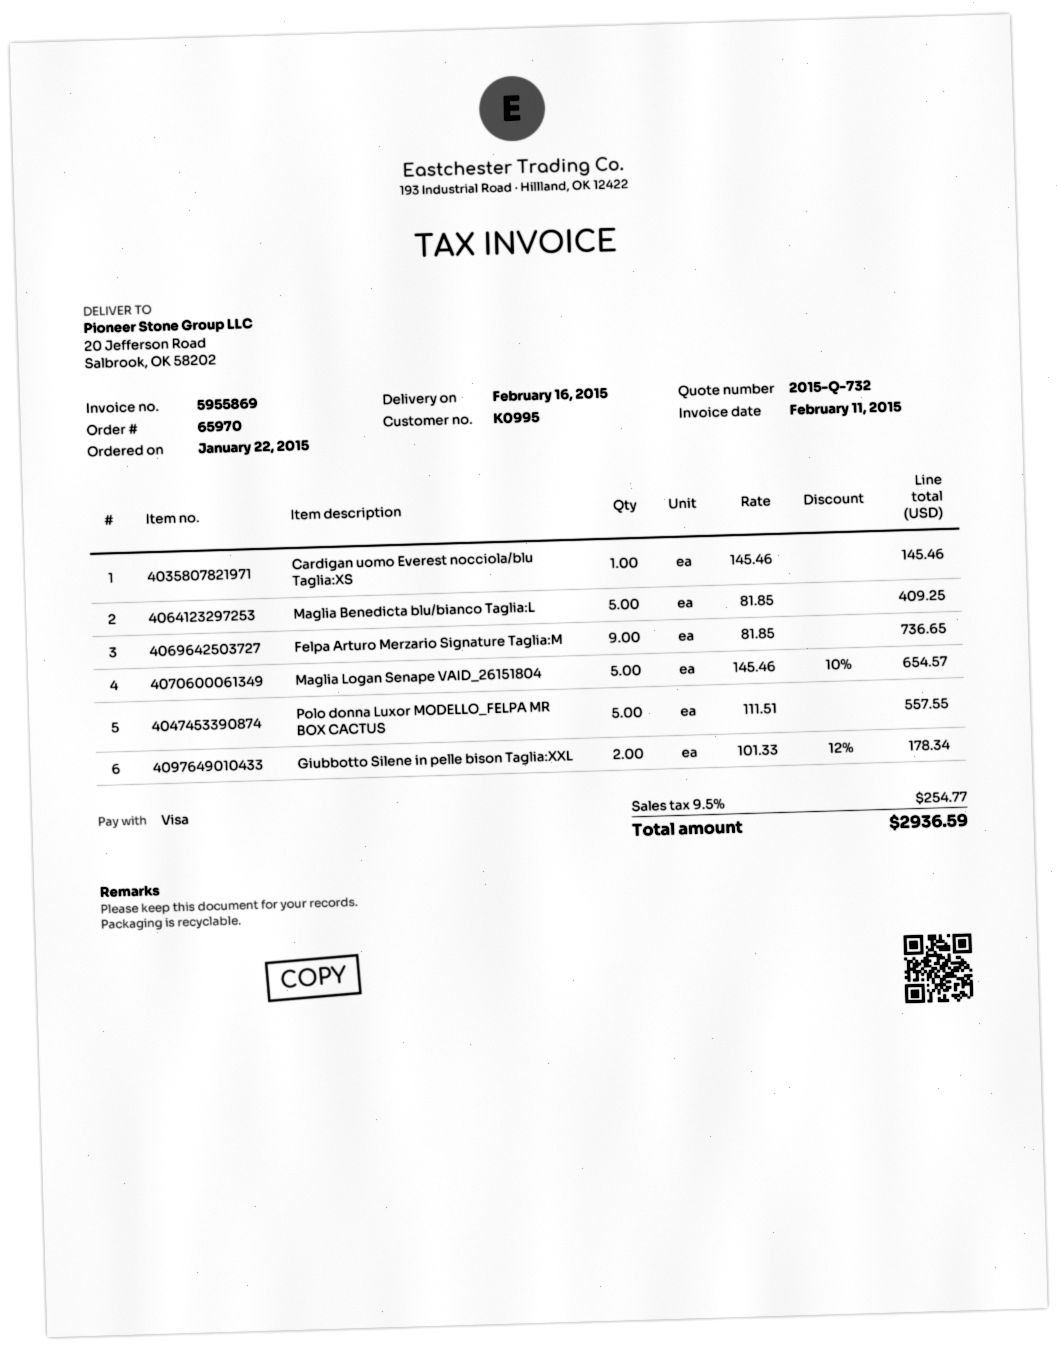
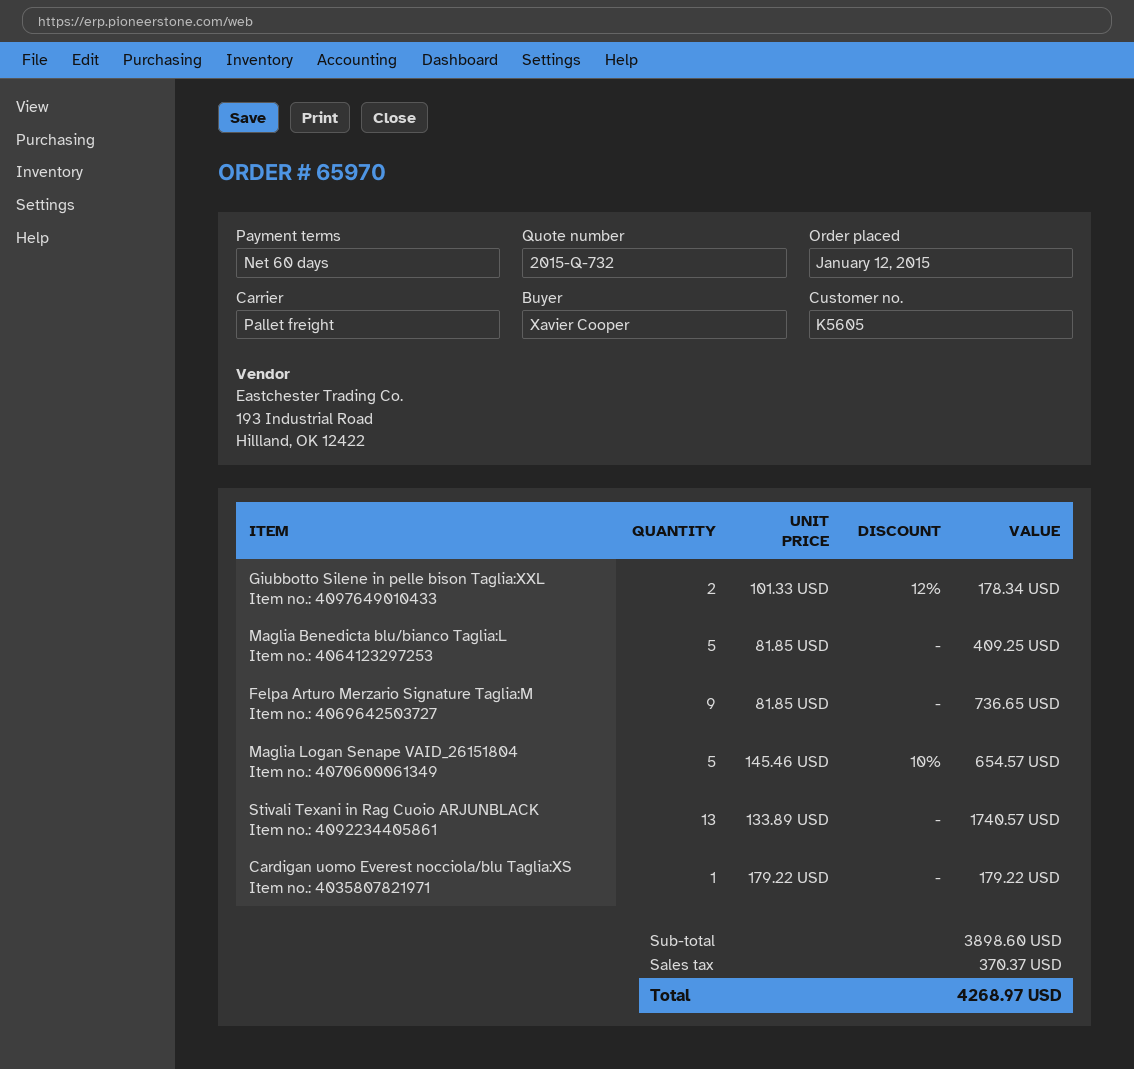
order date: 2015-01-22 -> 2015-01-12
customer number: K0995 -> K5605
Cardigan uomo Everest nocciola/blu Taglia:XS: 1 x 145.46 = 145.46 -> 1 x 179.22 = 179.22
Polo donna Luxor MODELLO_FELPA MR BOX CACTUS: 5 x 111.51 = 557.55 -> none
Stivali Texani in Rag Cuoio ARJUNBLACK: none -> 13 x 133.89 = 1740.57
tax: 254.77 -> 370.37
total: 2936.59 -> 4268.97

